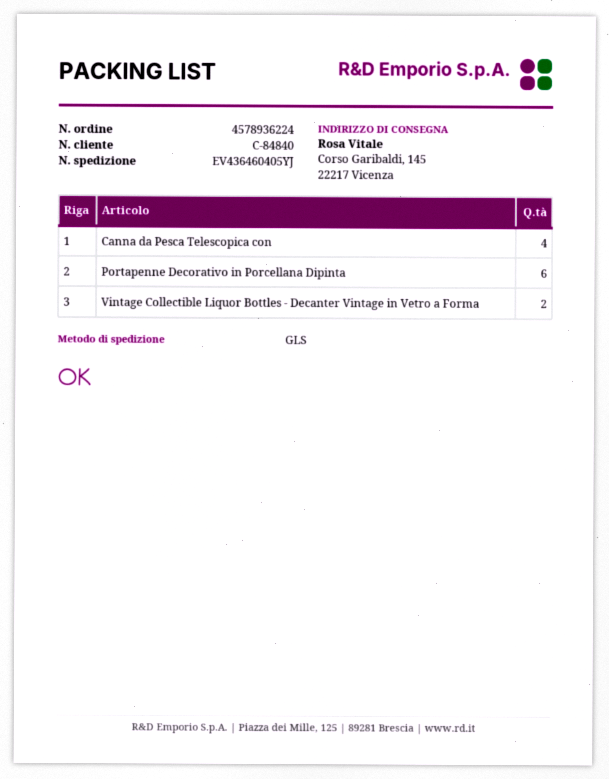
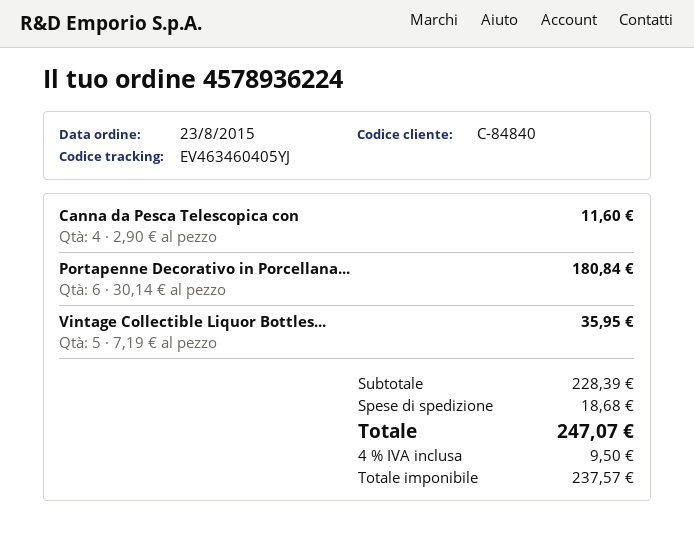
tracking number: EV436460405YJ -> EV463460405YJ
Vintage Collectible Liquor Bottles - Decanter Vintage in Vetro a Forma: 2 -> 5

